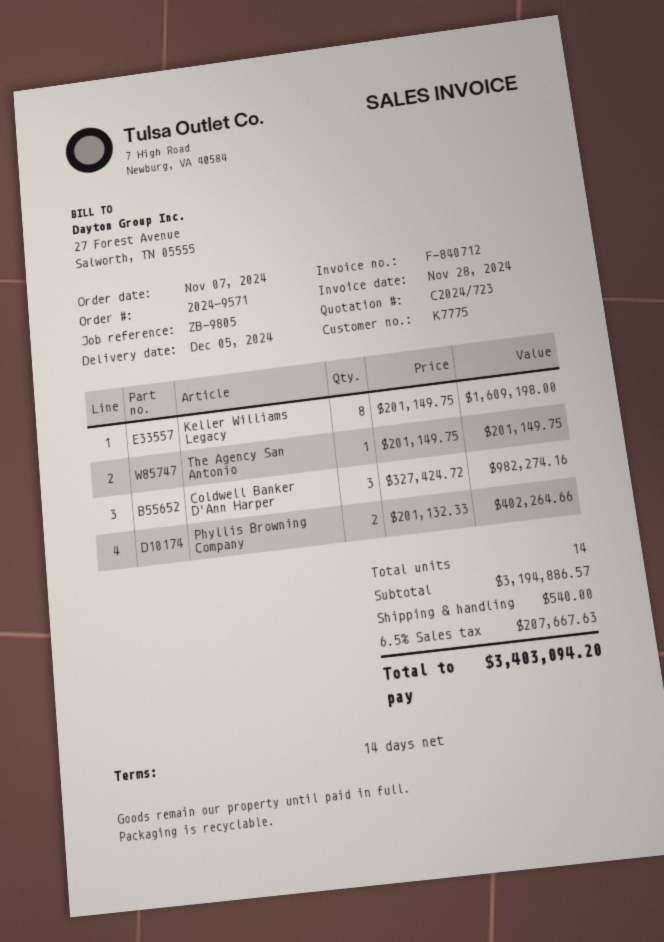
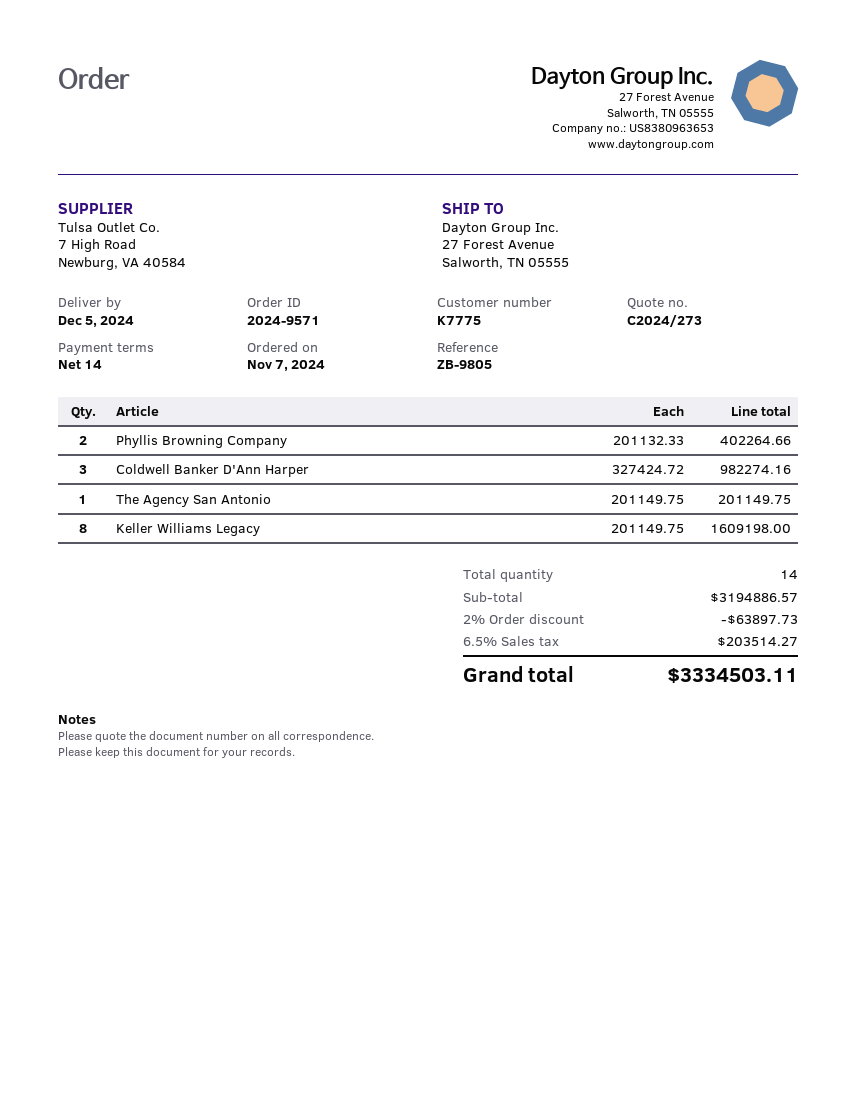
quote number: C2024/723 -> C2024/273
discount: none -> 2% = 63897.73
shipping: 540.00 -> none
tax: 6.5% = 207667.63 -> 6.5% = 203514.27
total: 3403094.20 -> 3334503.11

